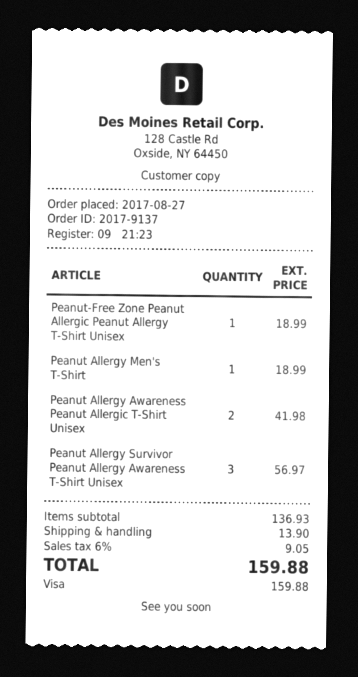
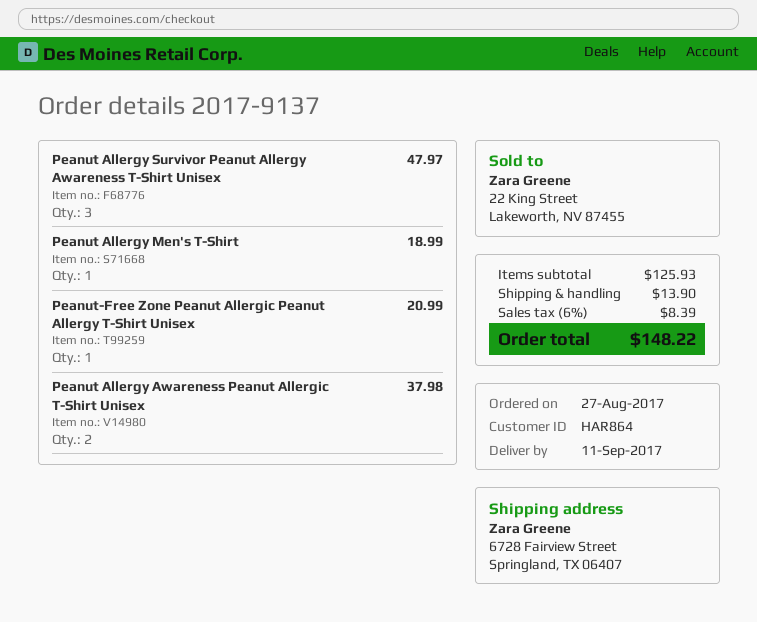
Peanut-Free Zone Peanut Allergic Peanut Allergy T-Shirt Unisex: 1 for 18.99 -> 1 for 20.99
Peanut Allergy Awareness Peanut Allergic T-Shirt Unisex: 2 for 41.98 -> 2 for 37.98
Peanut Allergy Survivor Peanut Allergy Awareness T-Shirt Unisex: 3 for 56.97 -> 3 for 47.97
subtotal: 136.93 -> 125.93
tax: 6% = 9.05 -> 6% = 8.39
total: 159.88 -> 148.22

